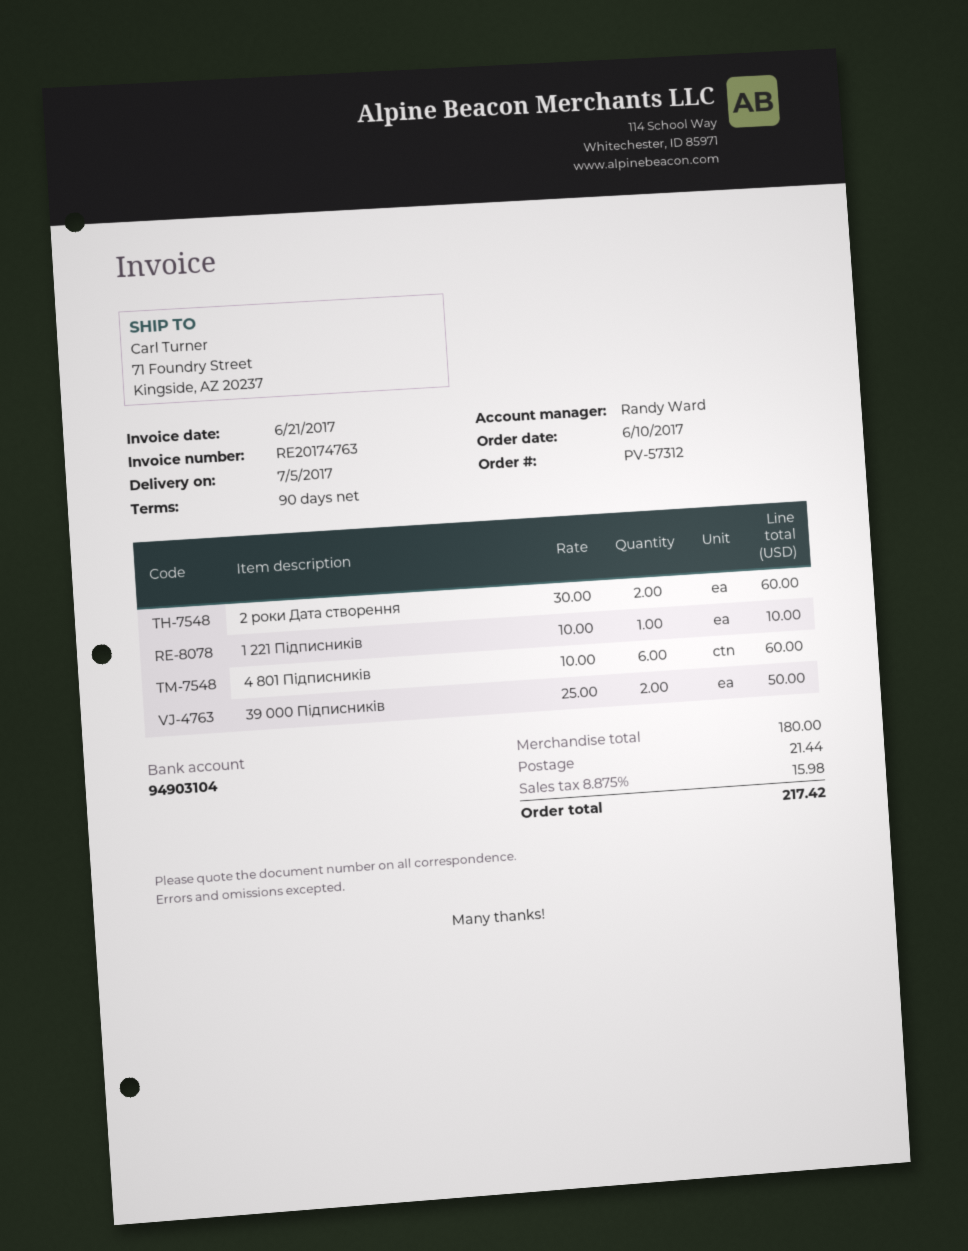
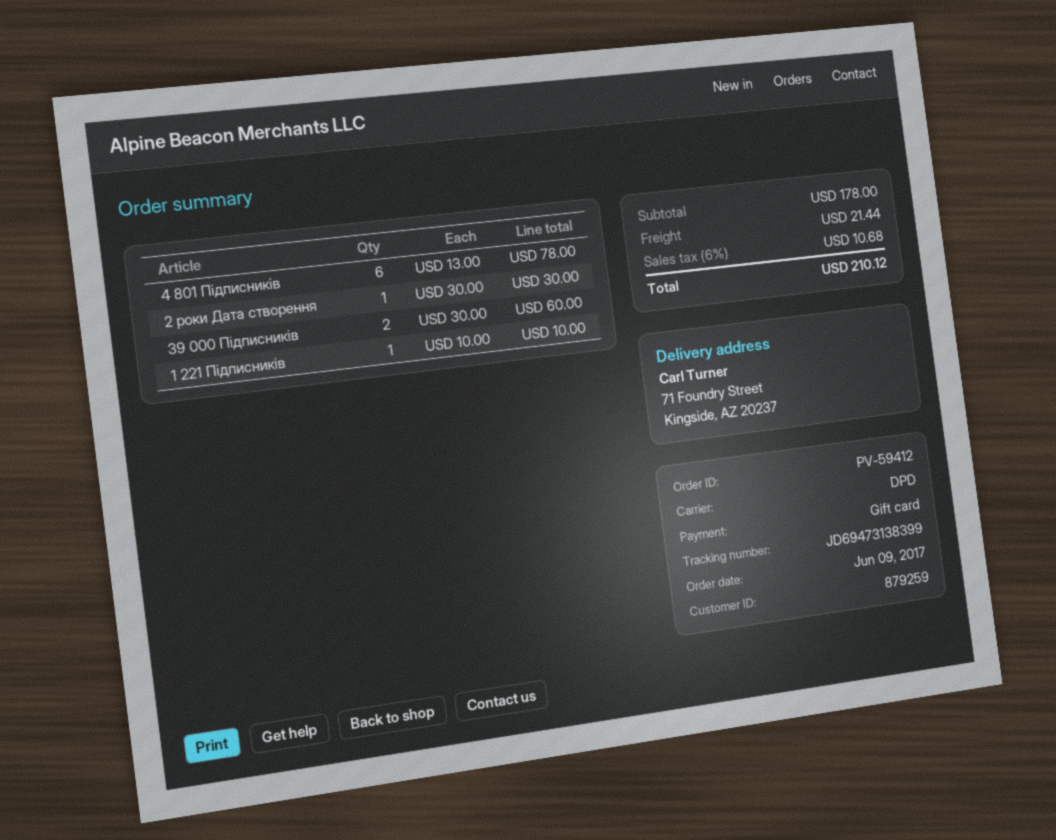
order number: PV-57312 -> PV-59412
order date: 2017-06-10 -> 2017-06-09
2 роки Дата створення: 2 x 30.00 = 60.00 -> 1 x 30.00 = 30.00
4 801 Підписників: 6 x 10.00 = 60.00 -> 6 x 13.00 = 78.00
39 000 Підписників: 2 x 25.00 = 50.00 -> 2 x 30.00 = 60.00
subtotal: 180.00 -> 178.00
tax: 8.875% = 15.98 -> 6% = 10.68
total: 217.42 -> 210.12

